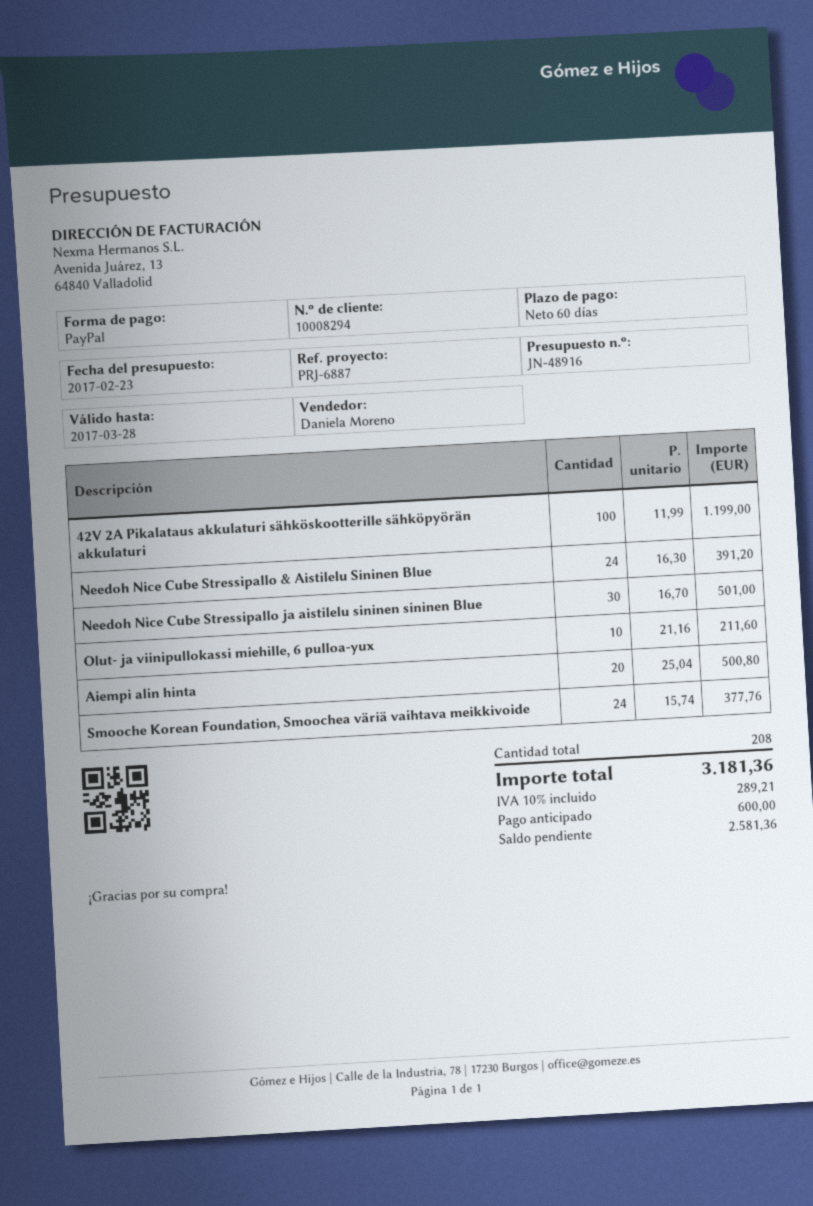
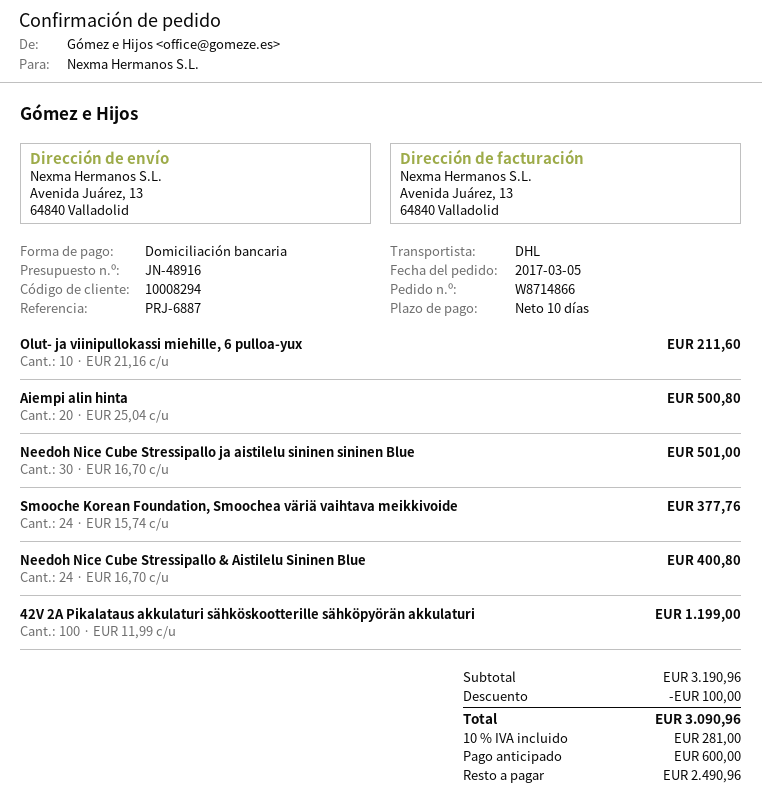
payment terms: 60 days -> 10 days
payment method: PayPal -> direct debit
Needoh Nice Cube Stressipallo & Aistilelu Sininen Blue: 24 x 16.30 = 391.20 -> 24 x 16.70 = 400.80
discount: none -> 100.00
tax: 10% = 289.21 -> 10% = 281.00
total: 3181.36 -> 3090.96
balance: 2581.36 -> 2490.96

